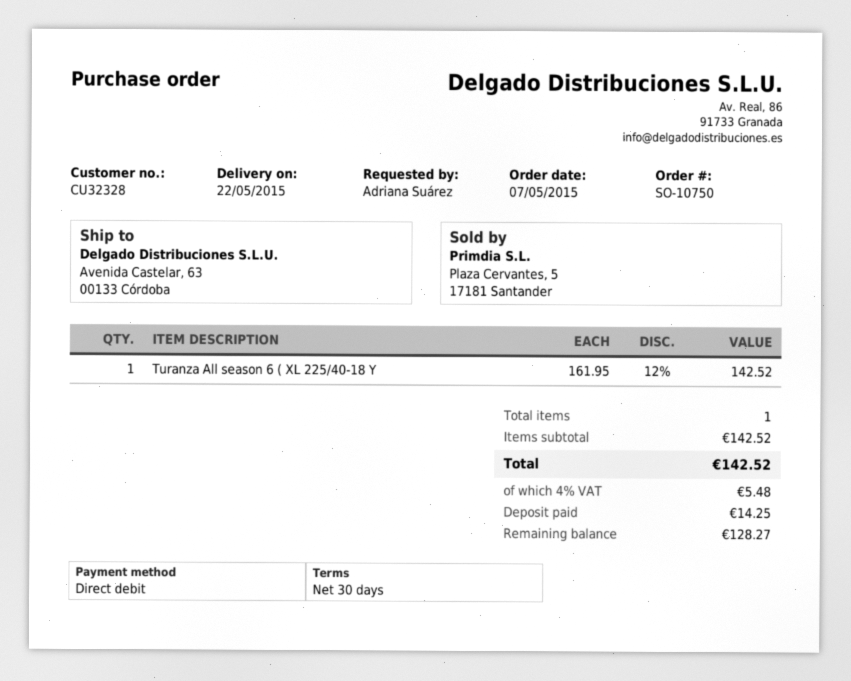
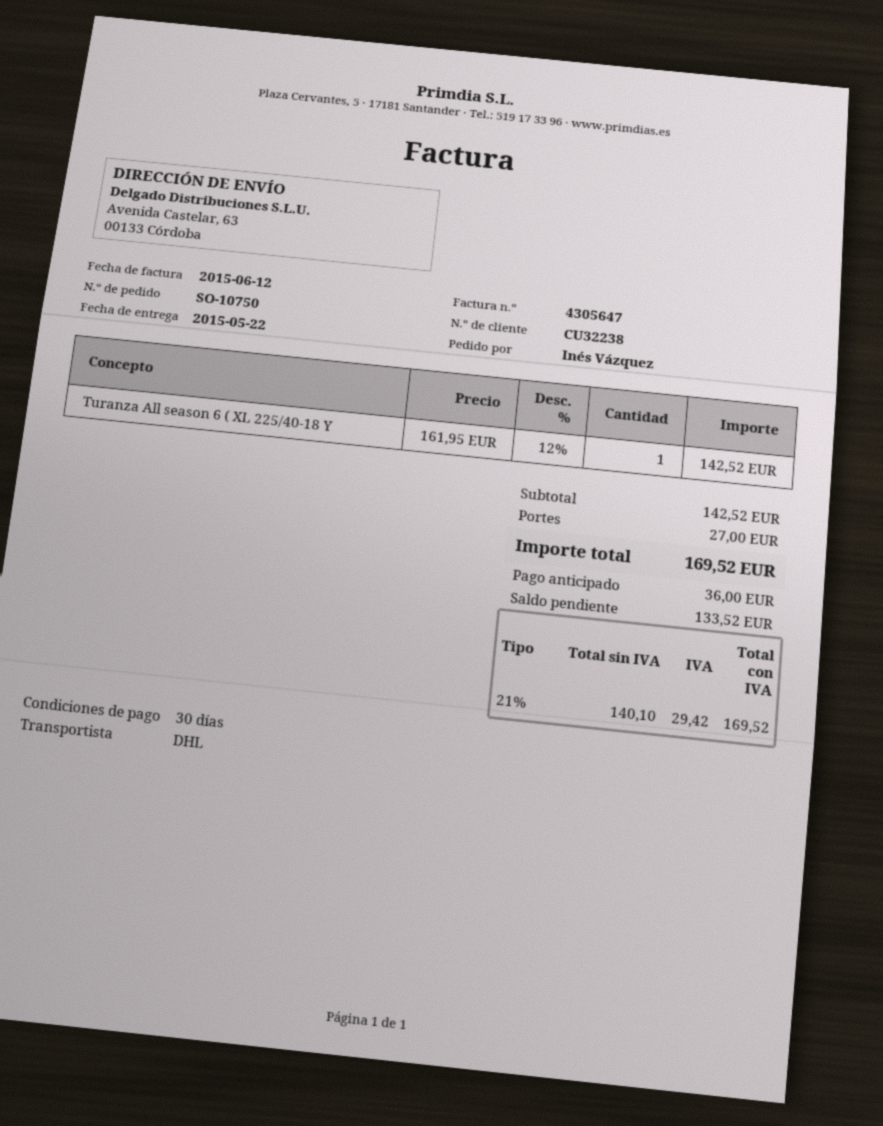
customer number: CU32328 -> CU32238
ordered by: Adriana Suárez -> Inés Vázquez
shipping: none -> 27.00
tax: 4% = 5.48 -> 21% = 29.42
total: 142.52 -> 169.52
deposit: 14.25 -> 36.00
balance: 128.27 -> 133.52

